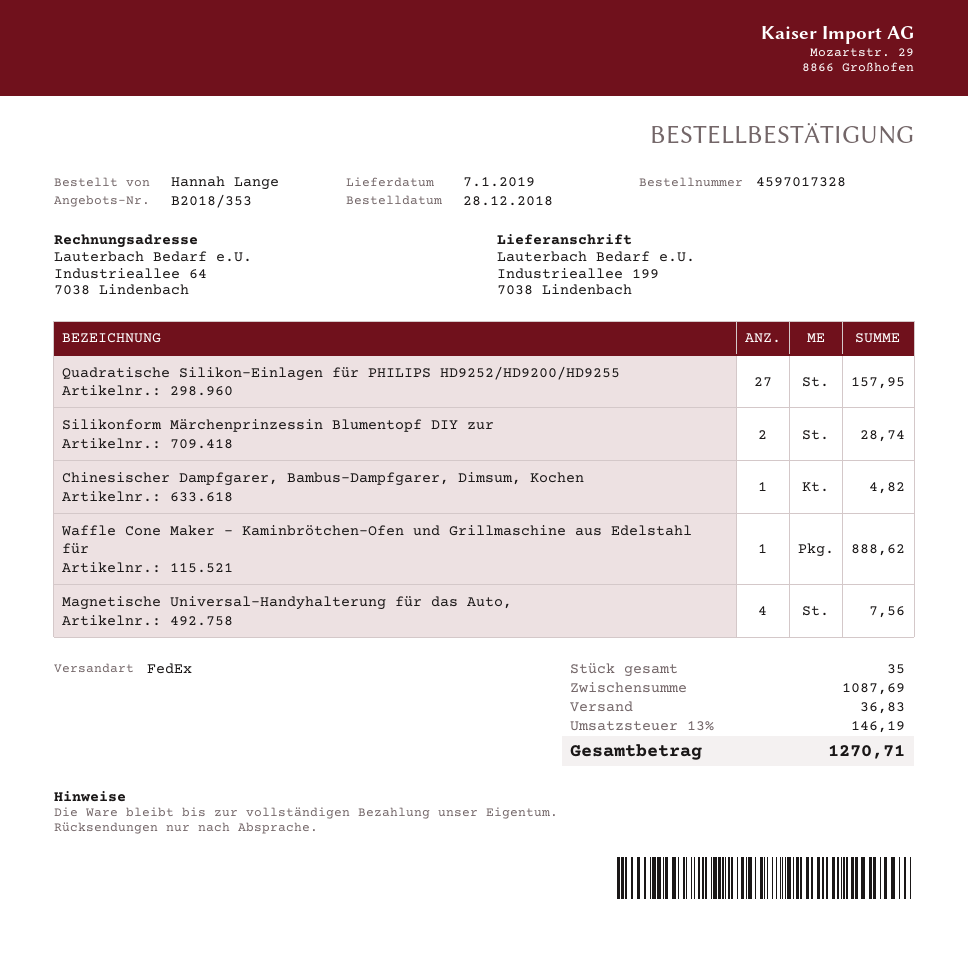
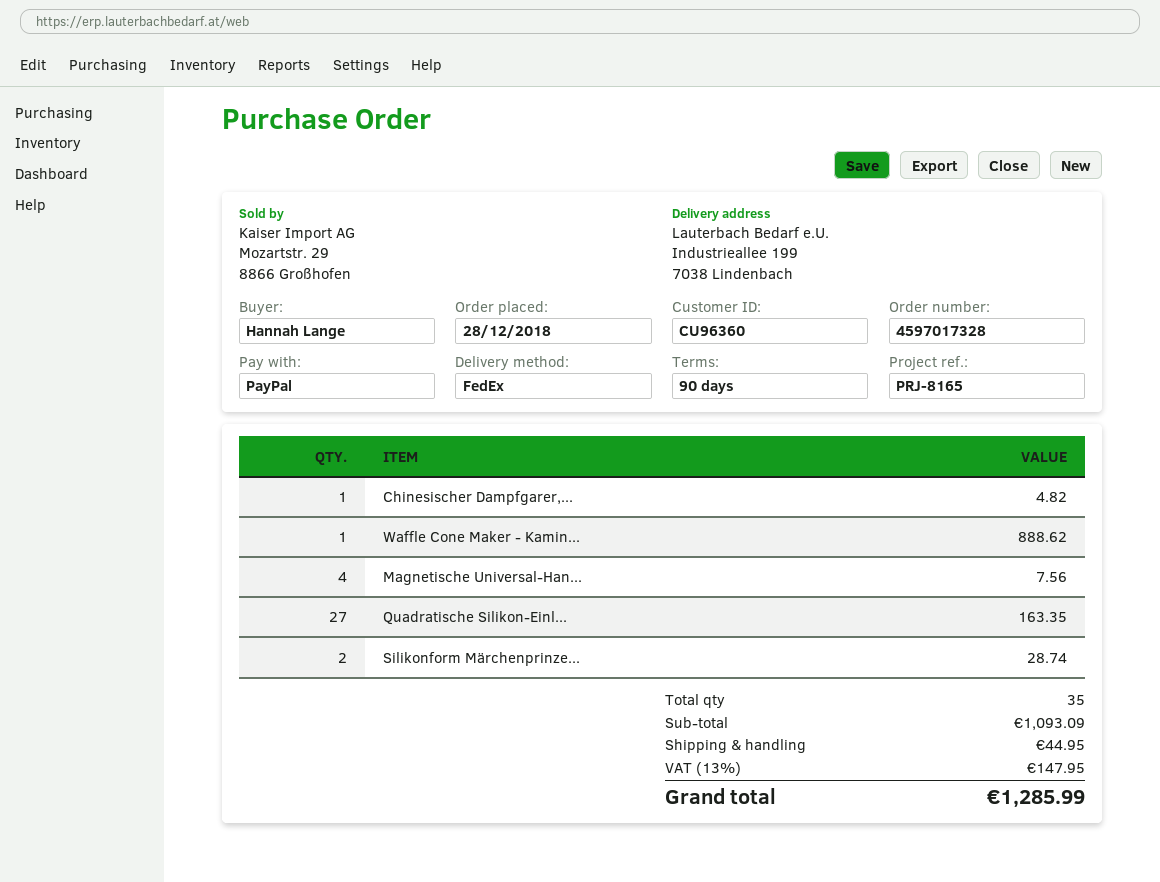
Quadratische Silikon-Einlagen für PHILIPS HD9252/HD9200/HD9255: 27 for 157.95 -> 27 for 163.35
subtotal: 1087.69 -> 1093.09
shipping: 36.83 -> 44.95
tax: 13% = 146.19 -> 13% = 147.95
total: 1270.71 -> 1285.99

